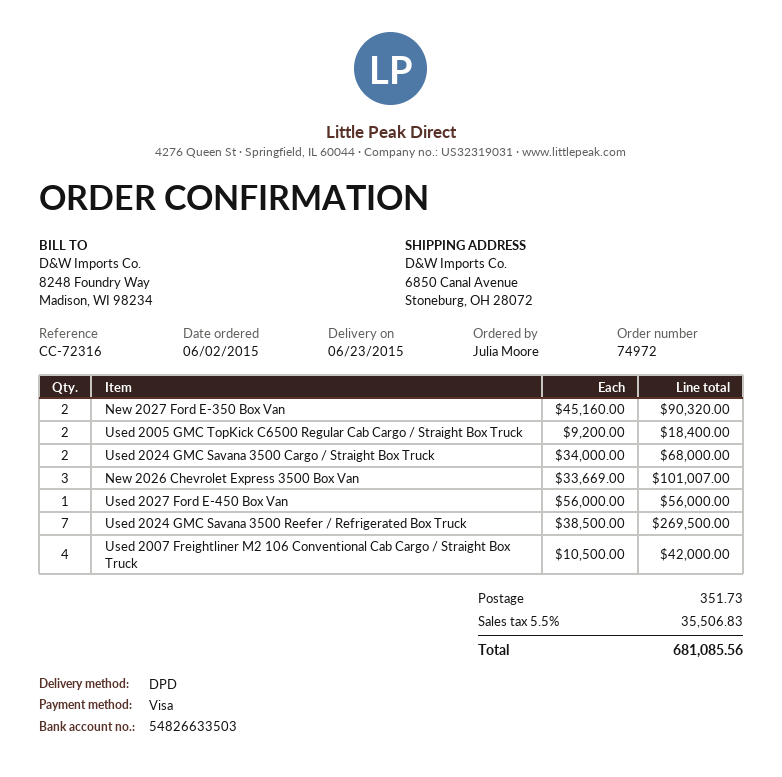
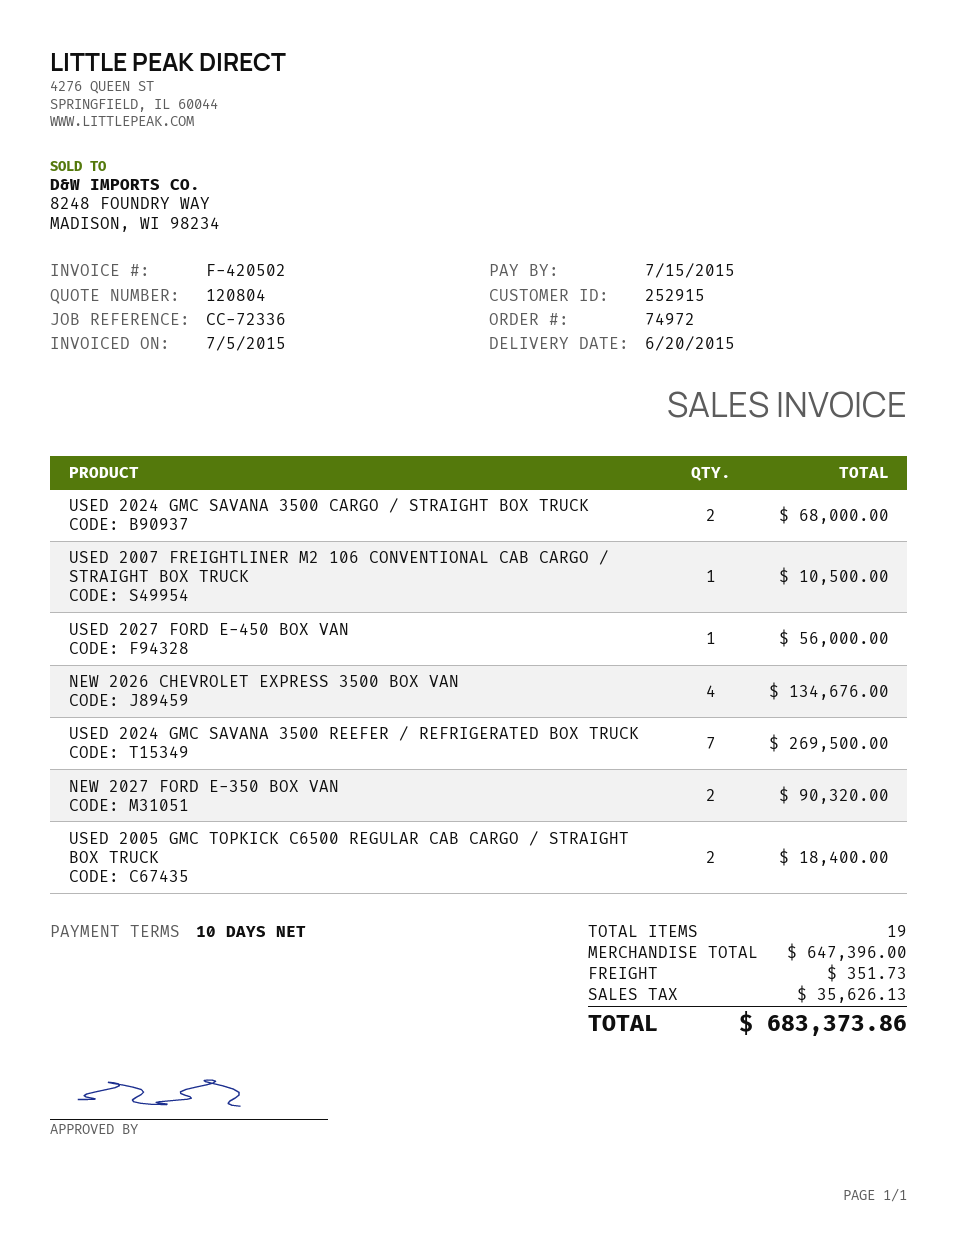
delivery date: 2015-06-23 -> 2015-06-20
reference: CC-72316 -> CC-72336
New 2026 Chevrolet Express 3500 Box Van: 3 for 101007.00 -> 4 for 134676.00
Used 2007 Freightliner M2 106 Conventional Cab Cargo / Straight Box Truck: 4 for 42000.00 -> 1 for 10500.00
tax: 35506.83 -> 35626.13
total: 681085.56 -> 683373.86

